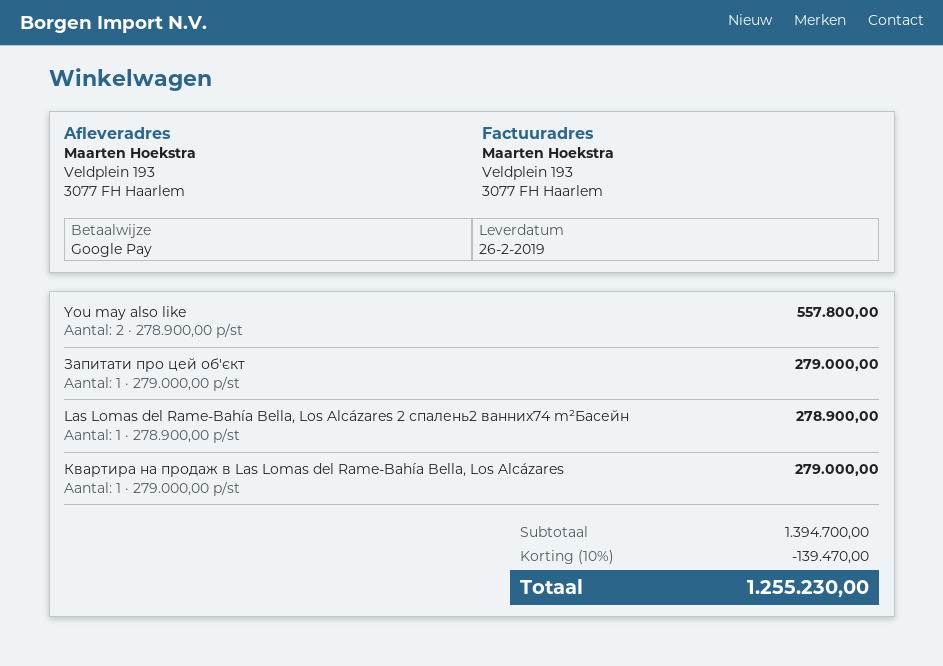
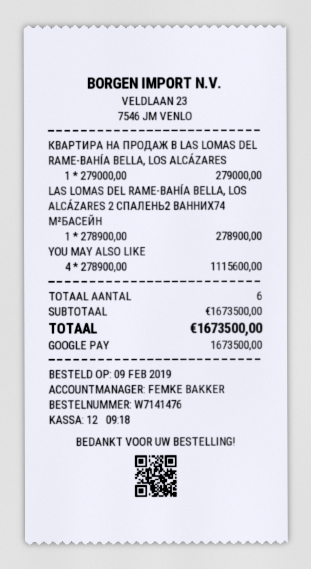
You may also like: 2 x 278900.00 = 557800.00 -> 4 x 278900.00 = 1115600.00
Запитати про цей об'єкт: 1 x 279000.00 = 279000.00 -> none
subtotal: 1394700.00 -> 1673500.00
discount: 10% = 139470.00 -> none
total: 1255230.00 -> 1673500.00

